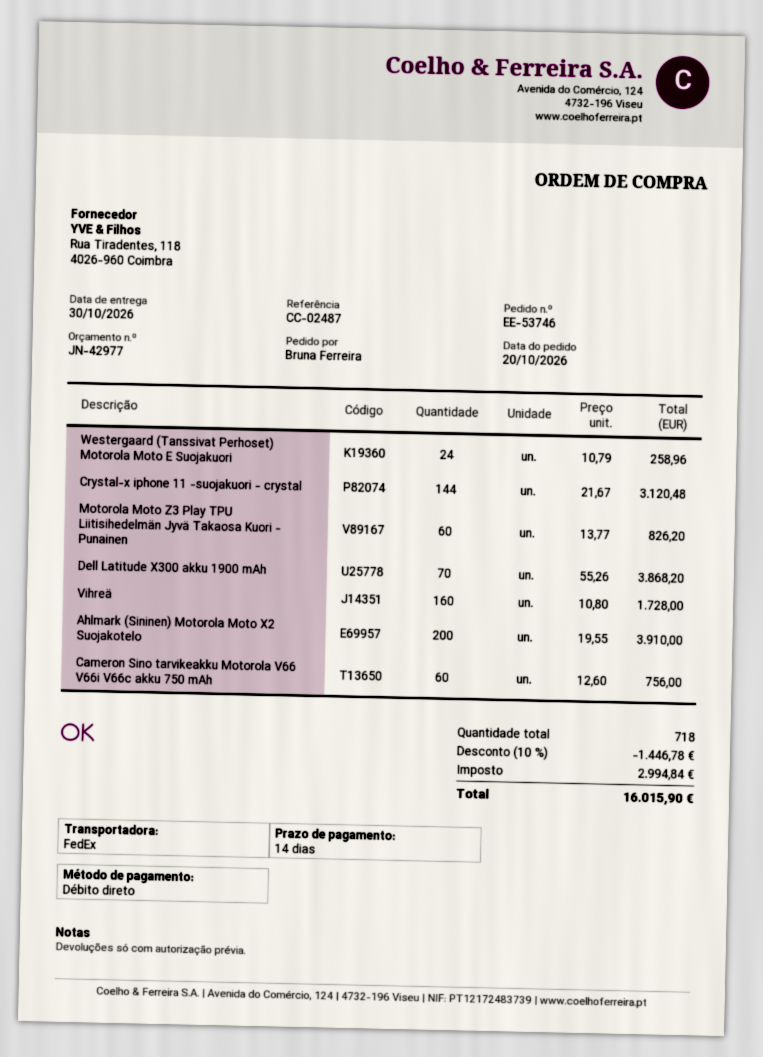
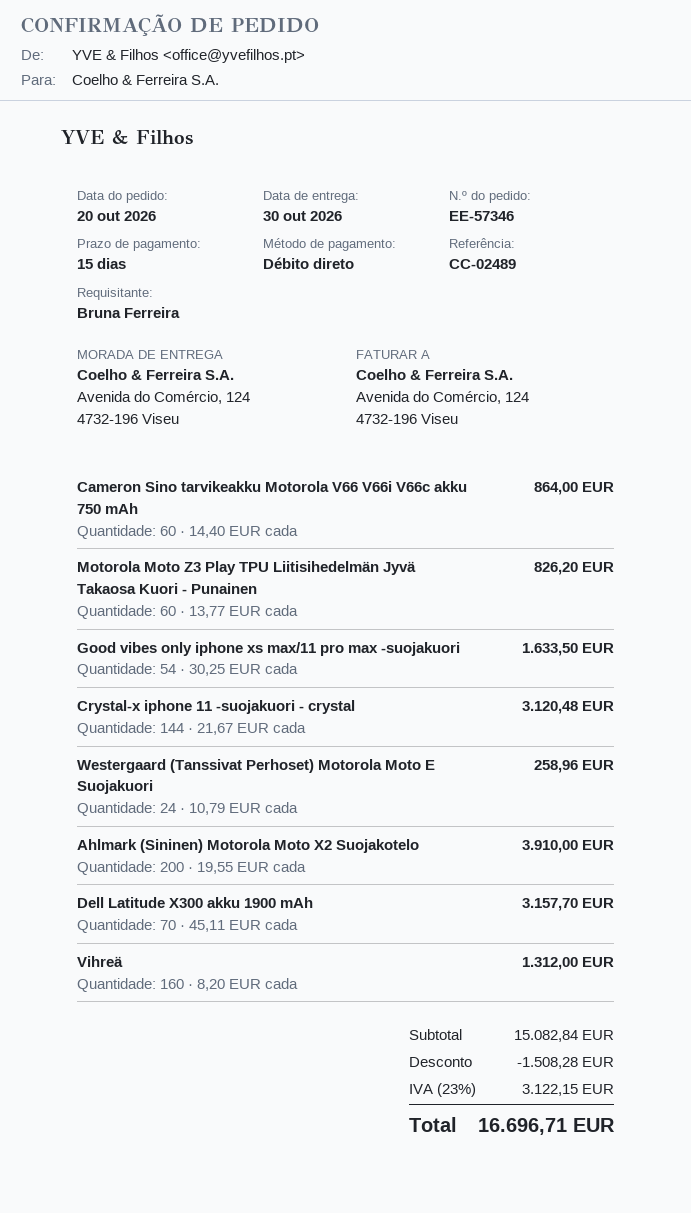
order number: EE-53746 -> EE-57346
payment terms: 14 days -> 15 days
reference: CC-02487 -> CC-02489
Dell Latitude X300 akku 1900 mAh: 70 x 55.26 = 3868.20 -> 70 x 45.11 = 3157.70
Vihreä: 160 x 10.80 = 1728.00 -> 160 x 8.20 = 1312.00
Cameron Sino tarvikeakku Motorola V66 V66i V66c akku 750 mAh: 60 x 12.60 = 756.00 -> 60 x 14.40 = 864.00
Good vibes only iphone xs max/11 pro max -suojakuori: none -> 54 x 30.25 = 1633.50
discount: 1446.78 -> 1508.28
tax: 2994.84 -> 3122.15
total: 16015.90 -> 16696.71

